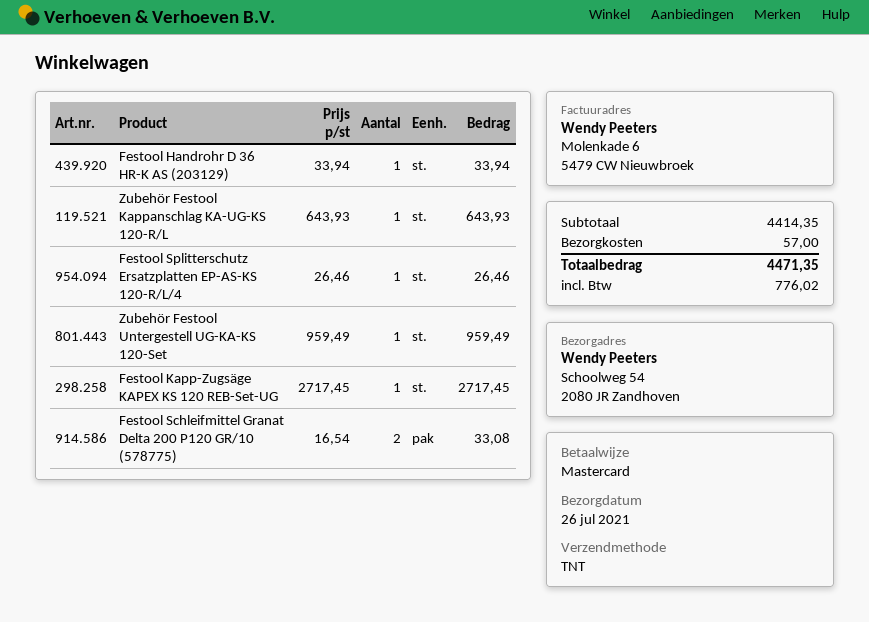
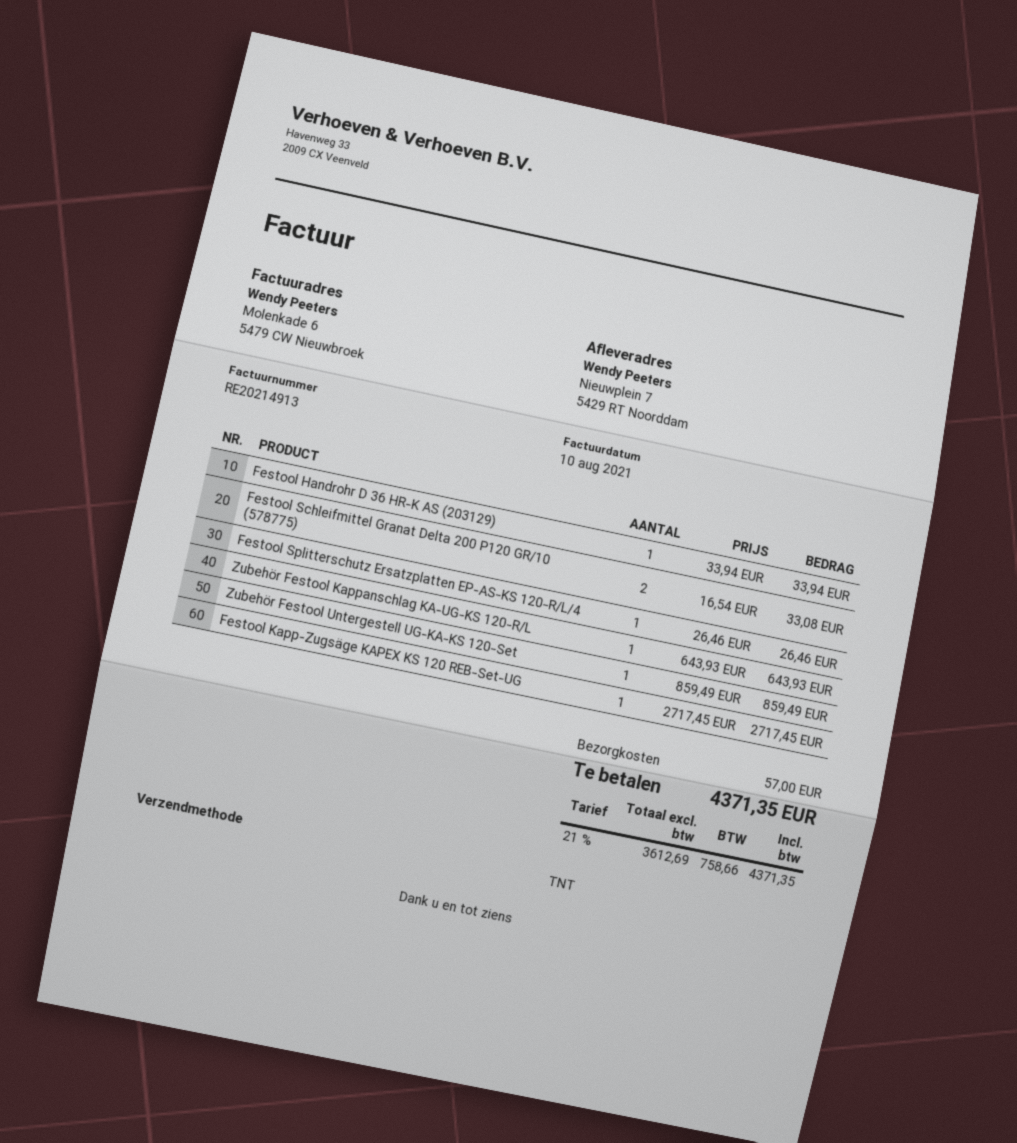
ship to: Schoolweg 54, 2080 JR Zandhoven -> Nieuwplein 7, 5429 RT Noorddam
Zubehör Festool Untergestell UG-KA-KS 120-Set: 1 x 959.49 = 959.49 -> 1 x 859.49 = 859.49
tax: 776.02 -> 758.66
total: 4471.35 -> 4371.35

